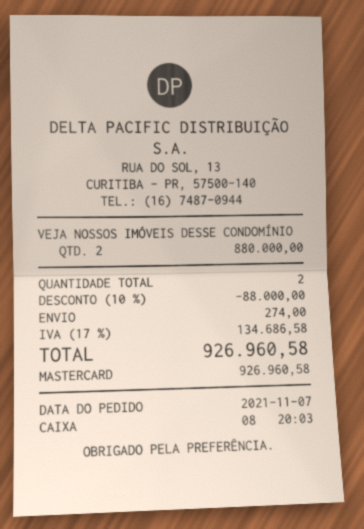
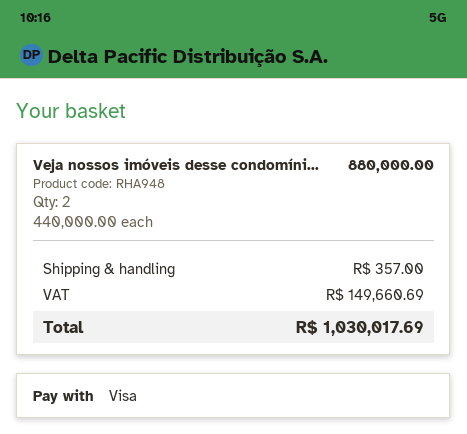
payment method: Mastercard -> Visa
discount: 10% = 88000.00 -> none
shipping: 274.00 -> 357.00
tax: 134686.58 -> 149660.69
total: 926960.58 -> 1030017.69

